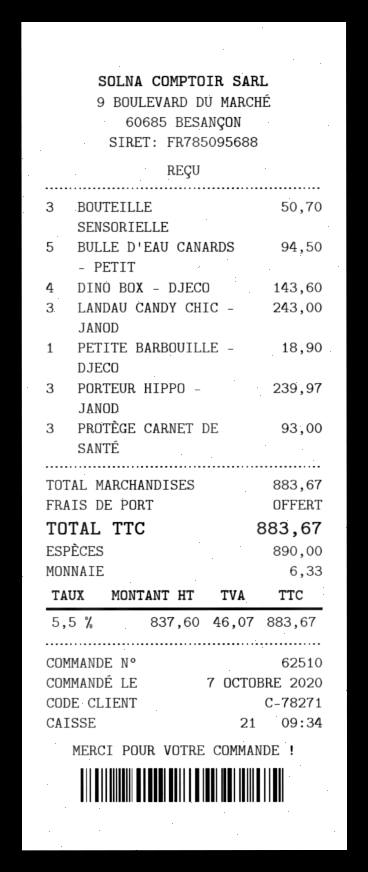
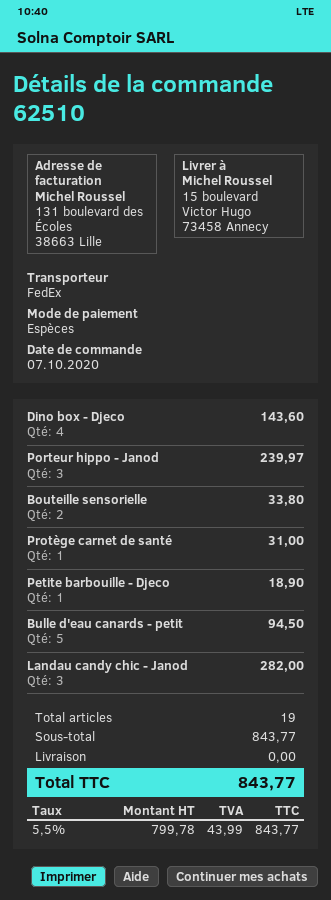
BOUTEILLE SENSORIELLE: 3 for 50.70 -> 2 for 33.80
LANDAU CANDY CHIC - JANOD: 3 for 243.00 -> 3 for 282.00
PROTÈGE CARNET DE SANTÉ: 3 for 93.00 -> 1 for 31.00
subtotal: 883.67 -> 843.77
net: 837.60 -> 799.78
tax: 5.5% = 46.07 -> 5.5% = 43.99
total: 883.67 -> 843.77

